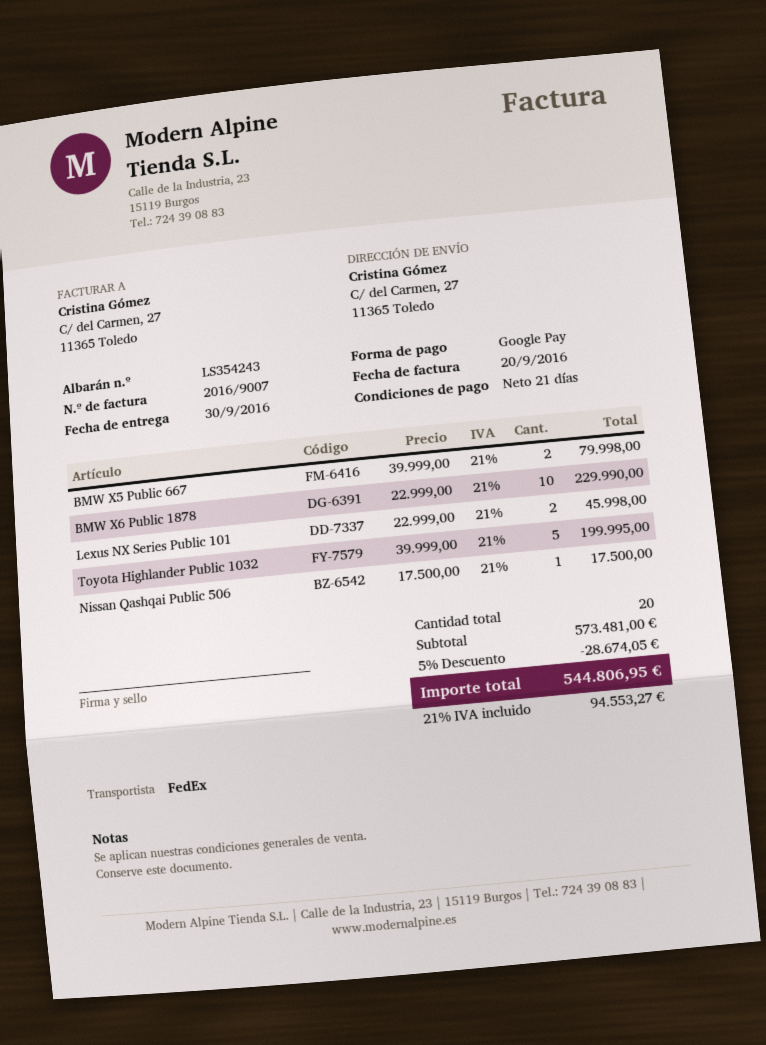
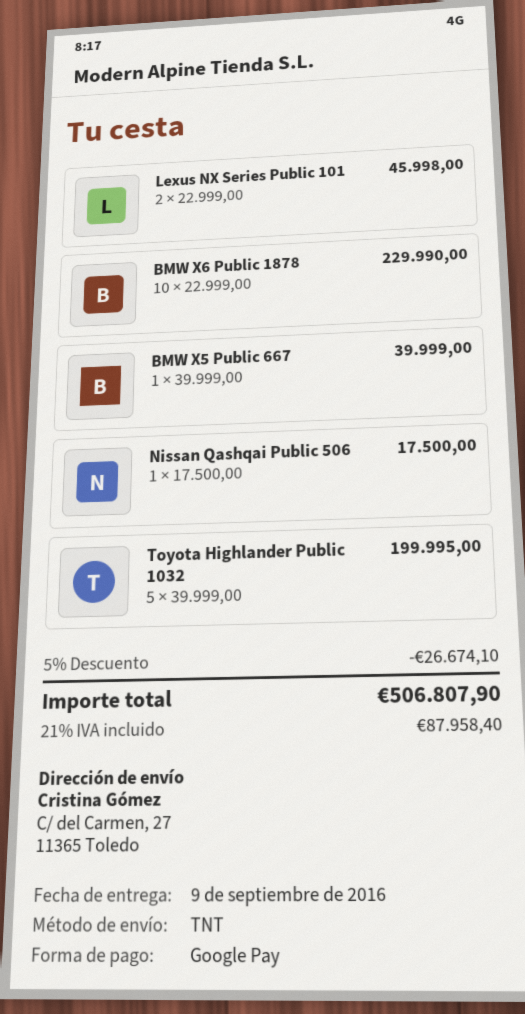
delivery date: 2016-09-30 -> 2016-09-09
shipping method: FedEx -> TNT
BMW X5 Public 667: 2 x 39999.00 = 79998.00 -> 1 x 39999.00 = 39999.00
discount: 5% = 28674.05 -> 5% = 26674.10
tax: 21% = 94553.27 -> 21% = 87958.40
total: 544806.95 -> 506807.90

